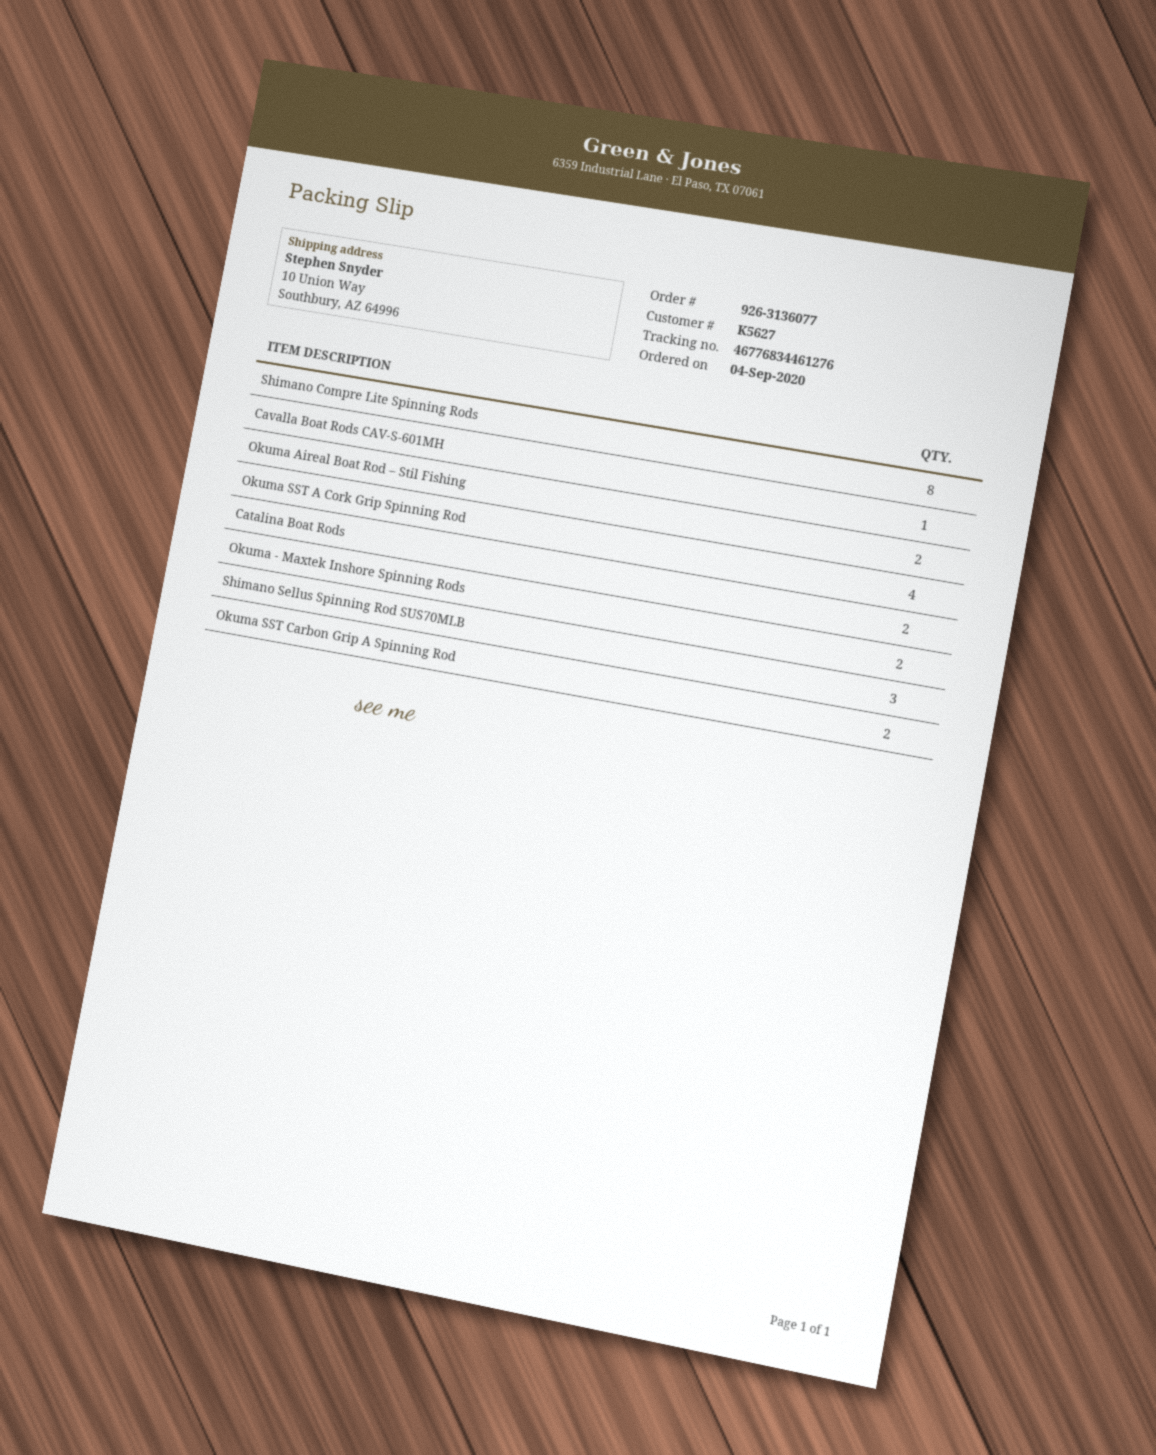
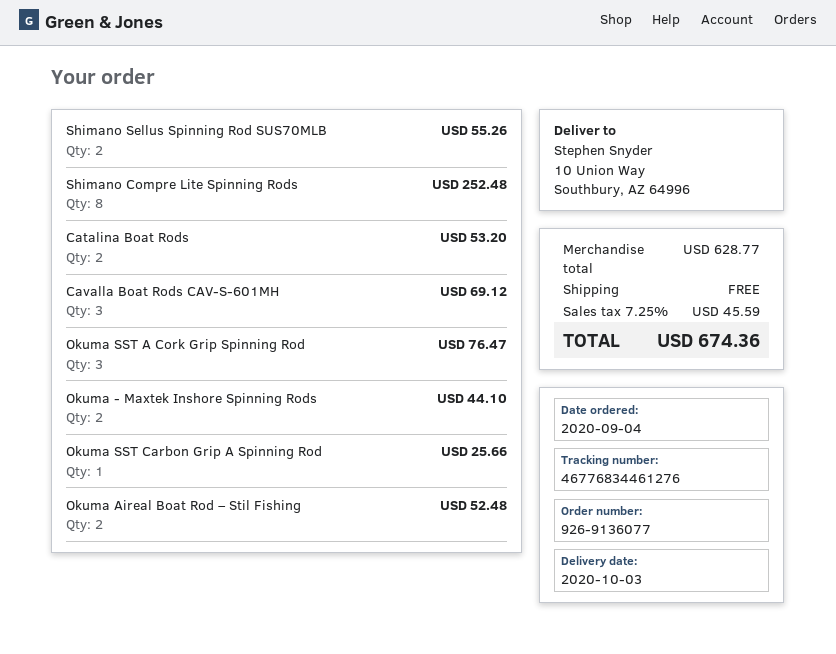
order number: 926-3136077 -> 926-9136077
Cavalla Boat Rods CAV-S-601MH: 1 -> 3
Okuma SST A Cork Grip Spinning Rod: 4 -> 3
Shimano Sellus Spinning Rod SUS70MLB: 3 -> 2
Okuma SST Carbon Grip A Spinning Rod: 2 -> 1

